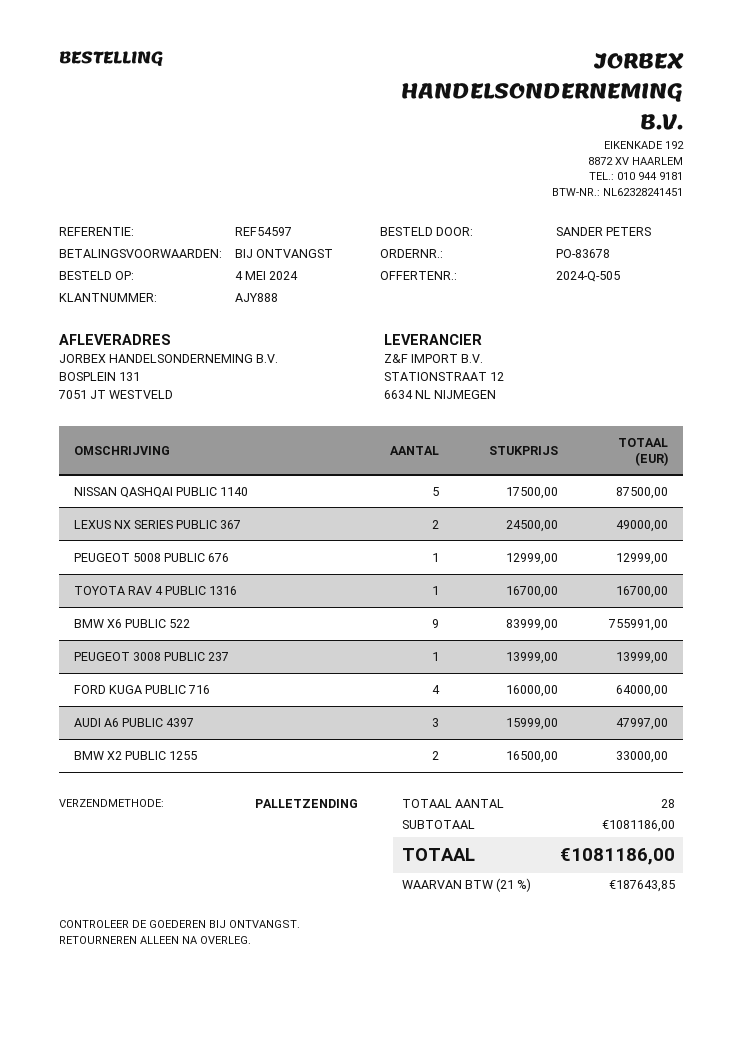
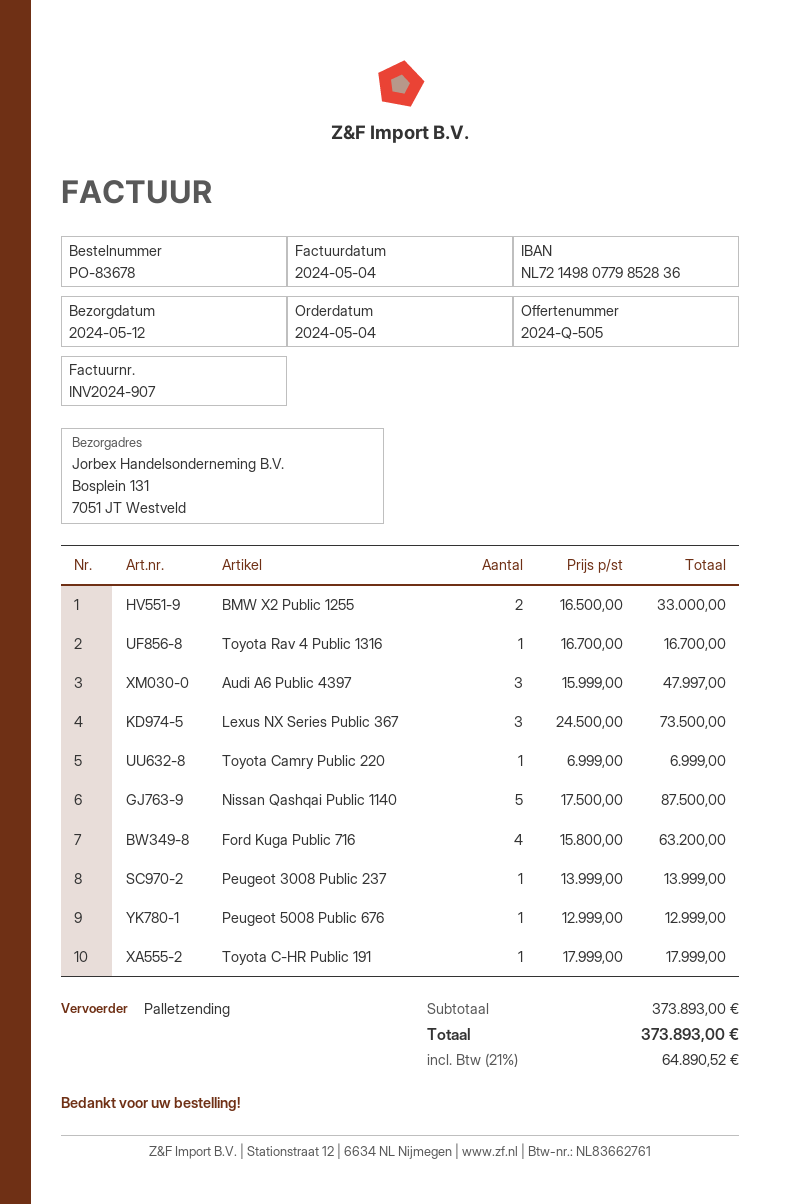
LEXUS NX SERIES PUBLIC 367: 2 x 24500.00 = 49000.00 -> 3 x 24500.00 = 73500.00
BMW X6 PUBLIC 522: 9 x 83999.00 = 755991.00 -> none
FORD KUGA PUBLIC 716: 4 x 16000.00 = 64000.00 -> 4 x 15800.00 = 63200.00
Toyota Camry Public 220: none -> 1 x 6999.00 = 6999.00
Toyota C-HR Public 191: none -> 1 x 17999.00 = 17999.00
subtotal: 1081186.00 -> 373893.00
tax: 21% = 187643.85 -> 21% = 64890.52
total: 1081186.00 -> 373893.00

